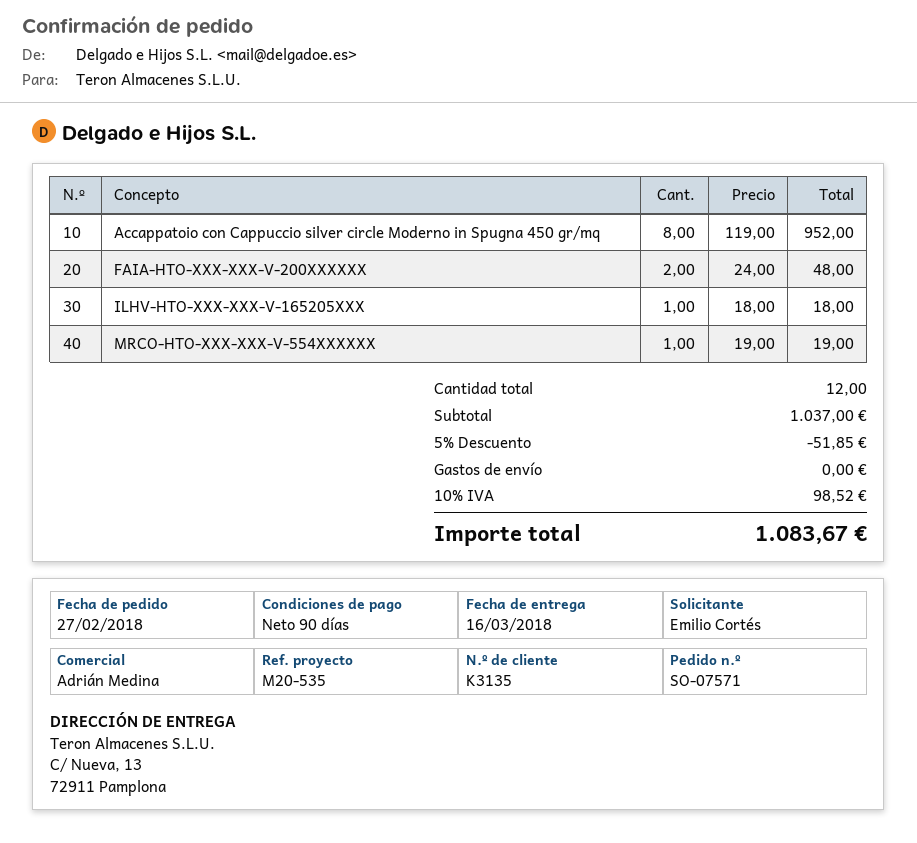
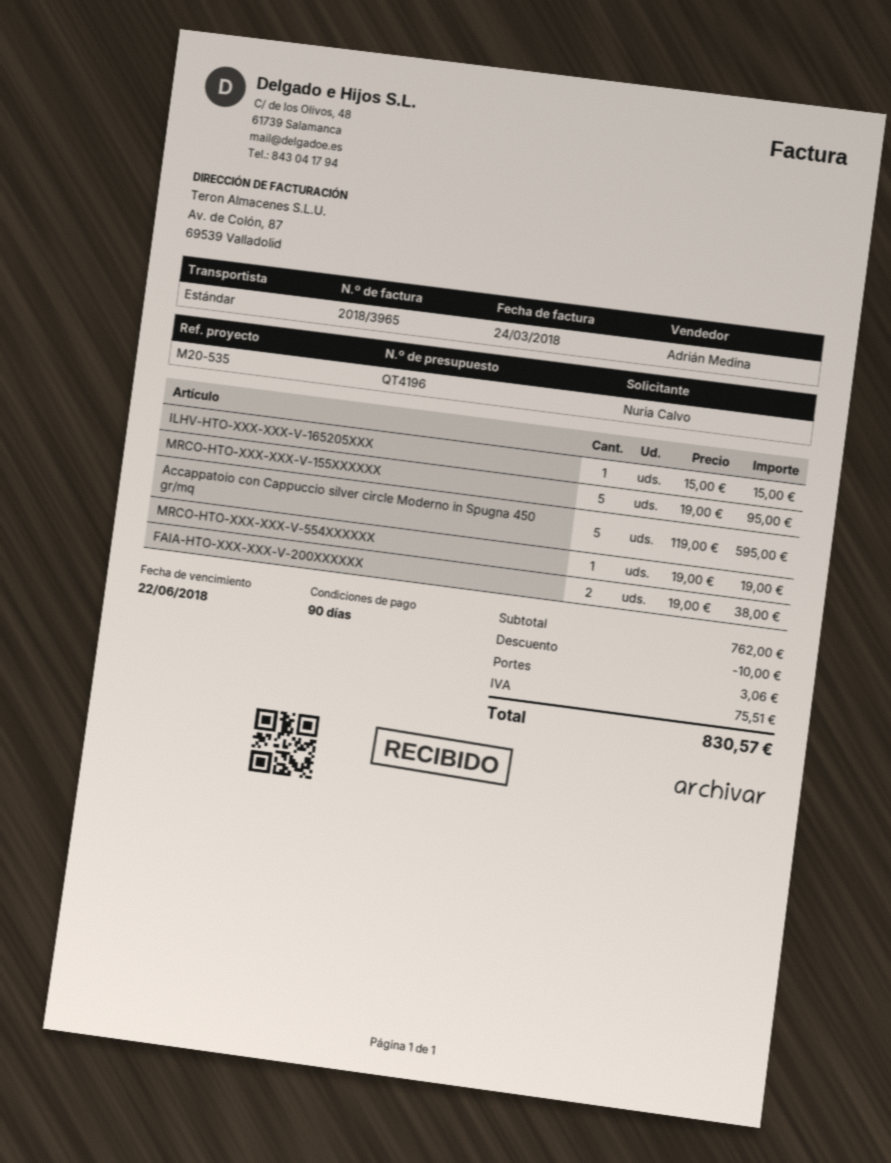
ordered by: Emilio Cortés -> Nuria Calvo
Accappatoio con Cappuccio silver circle Moderno in Spugna 450 gr/mq: 8 x 119.00 = 952.00 -> 5 x 119.00 = 595.00
FAIA-HTO-XXX-XXX-V-200XXXXXX: 2 x 24.00 = 48.00 -> 2 x 19.00 = 38.00
ILHV-HTO-XXX-XXX-V-165205XXX: 1 x 18.00 = 18.00 -> 1 x 15.00 = 15.00
MRCO-HTO-XXX-XXX-V-155XXXXXX: none -> 5 x 19.00 = 95.00
subtotal: 1037.00 -> 762.00
discount: 51.85 -> 10.00
shipping: 0.00 -> 3.06
tax: 98.52 -> 75.51
total: 1083.67 -> 830.57

